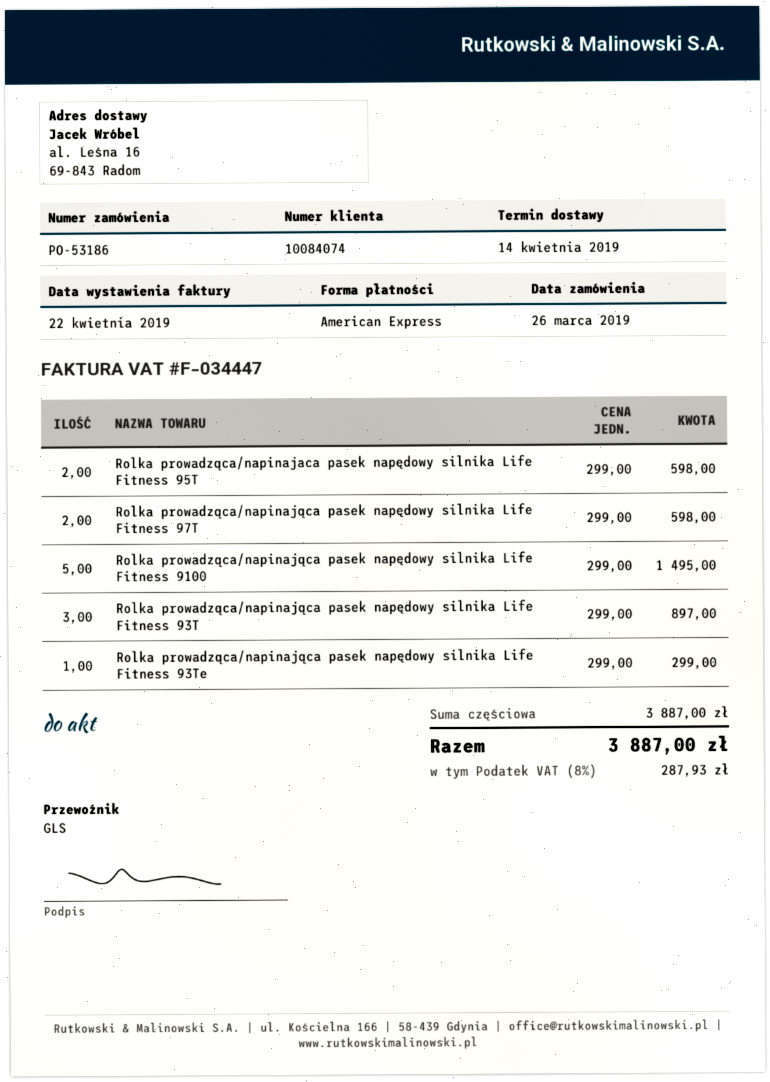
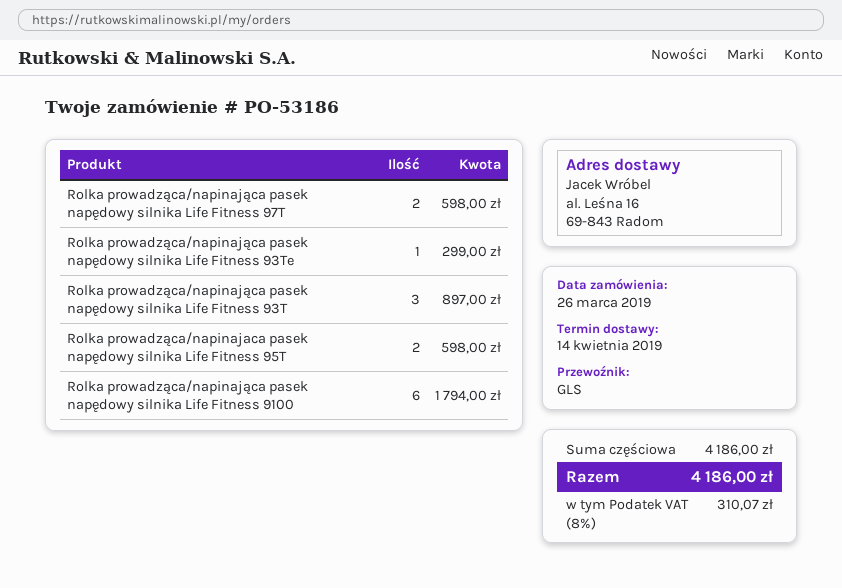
Rolka prowadząca/napinająca pasek napędowy silnika Life Fitness 9100: 5 for 1495.00 -> 6 for 1794.00
subtotal: 3887.00 -> 4186.00
tax: 8% = 287.93 -> 8% = 310.07
total: 3887.00 -> 4186.00

